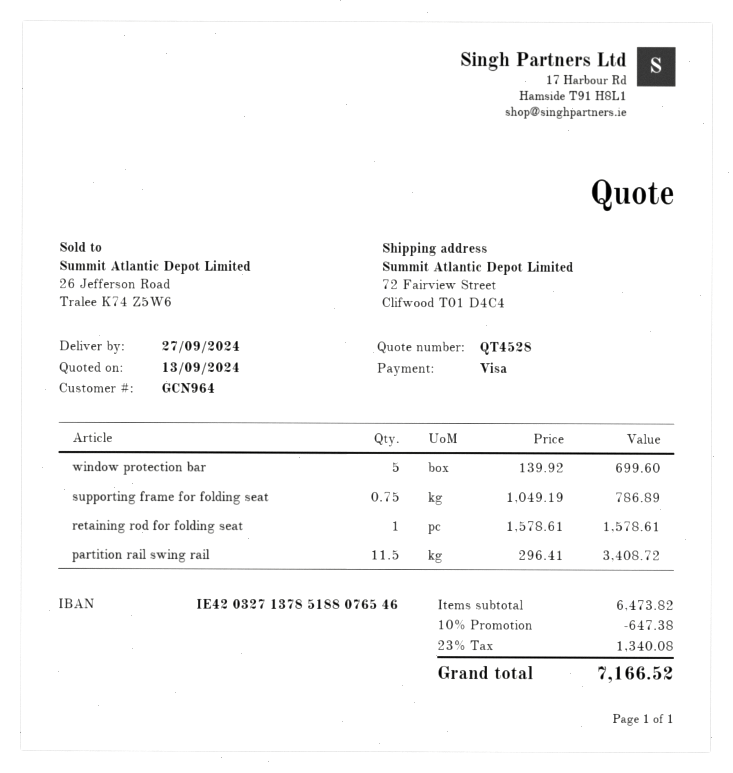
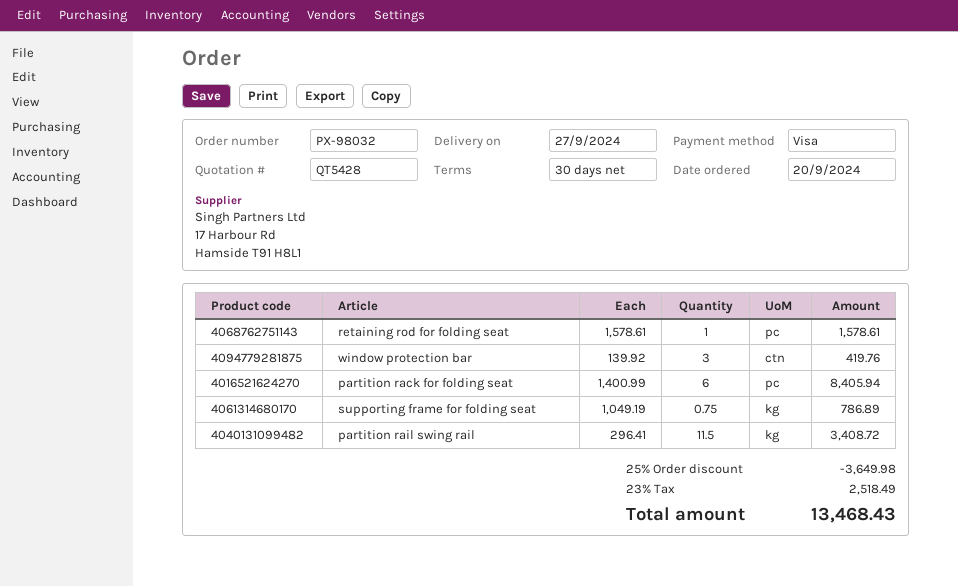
quote number: QT4528 -> QT5428
window protection bar: 5 x 139.92 = 699.60 -> 3 x 139.92 = 419.76
partition rack for folding seat: none -> 6 x 1400.99 = 8405.94
discount: 10% = 647.38 -> 25% = 3649.98
tax: 23% = 1340.08 -> 23% = 2518.49
total: 7166.52 -> 13468.43

